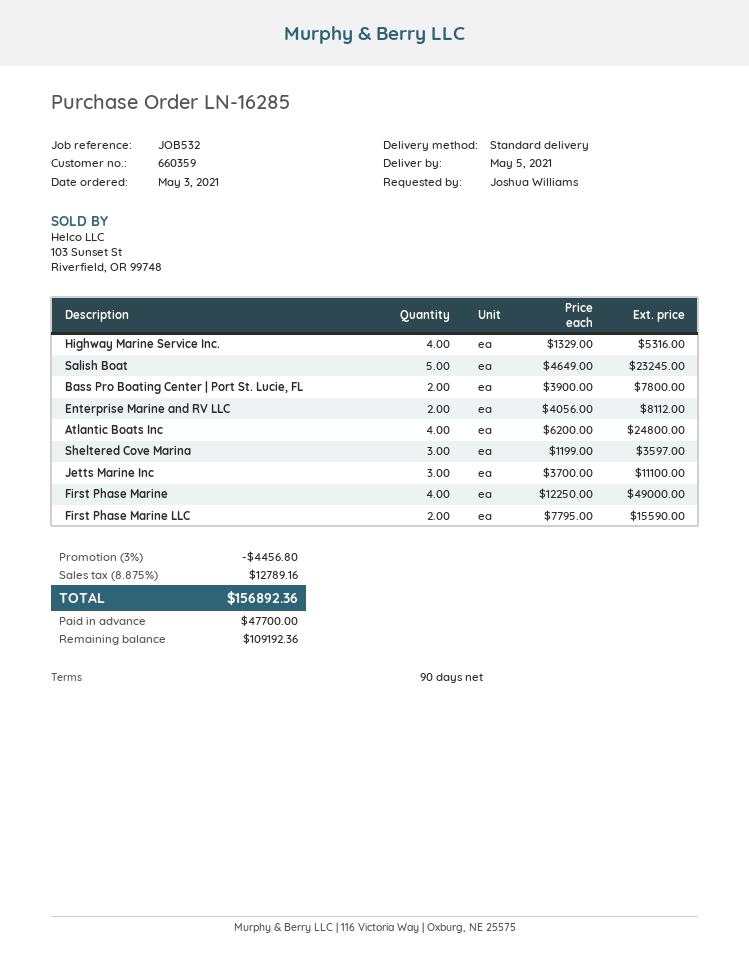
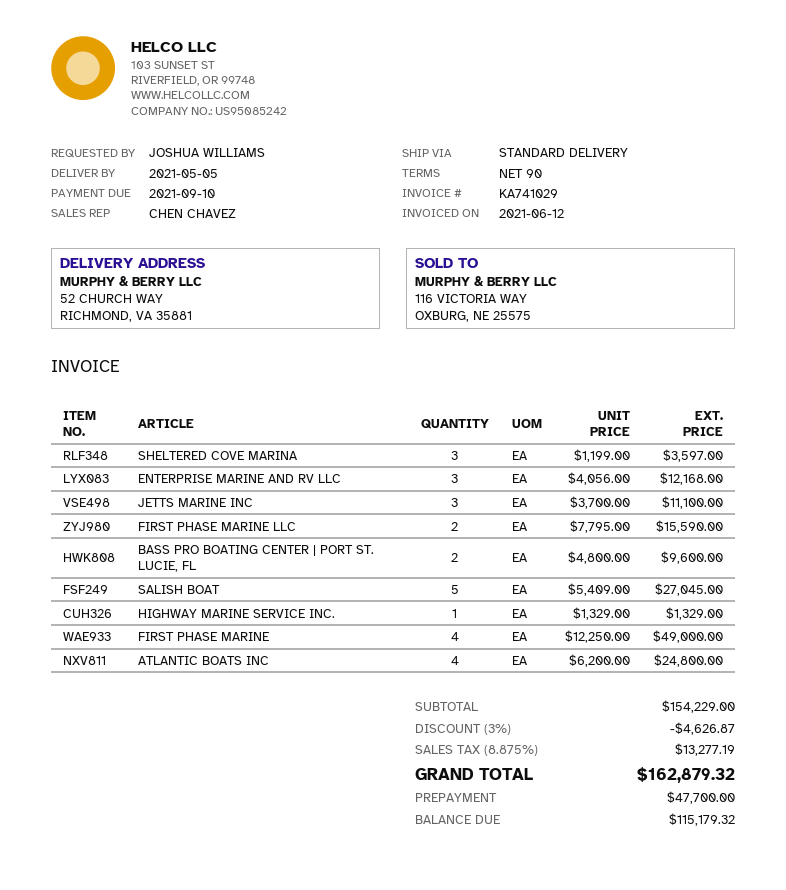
Highway Marine Service Inc.: 4 x 1329.00 = 5316.00 -> 1 x 1329.00 = 1329.00
Salish Boat: 5 x 4649.00 = 23245.00 -> 5 x 5409.00 = 27045.00
Bass Pro Boating Center | Port St. Lucie, FL: 2 x 3900.00 = 7800.00 -> 2 x 4800.00 = 9600.00
Enterprise Marine and RV LLC: 2 x 4056.00 = 8112.00 -> 3 x 4056.00 = 12168.00
discount: 3% = 4456.80 -> 3% = 4626.87
tax: 8.875% = 12789.16 -> 8.875% = 13277.19
total: 156892.36 -> 162879.32
balance: 109192.36 -> 115179.32

